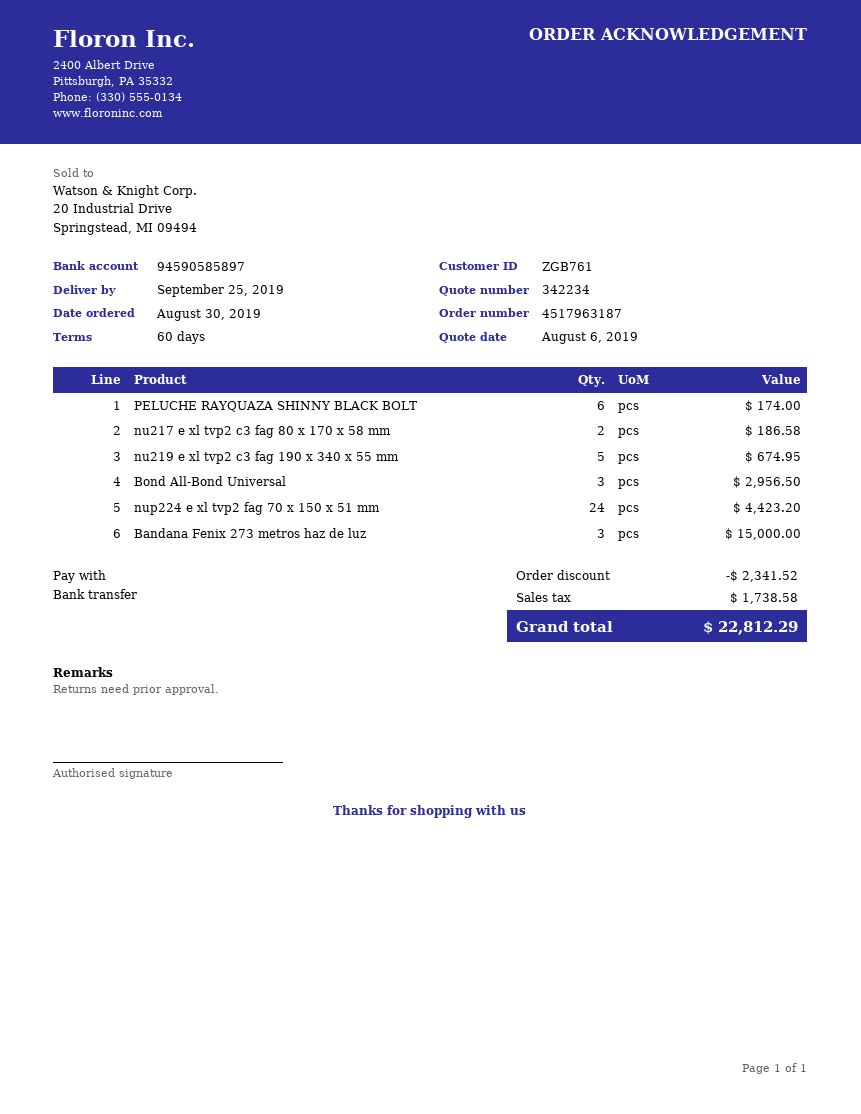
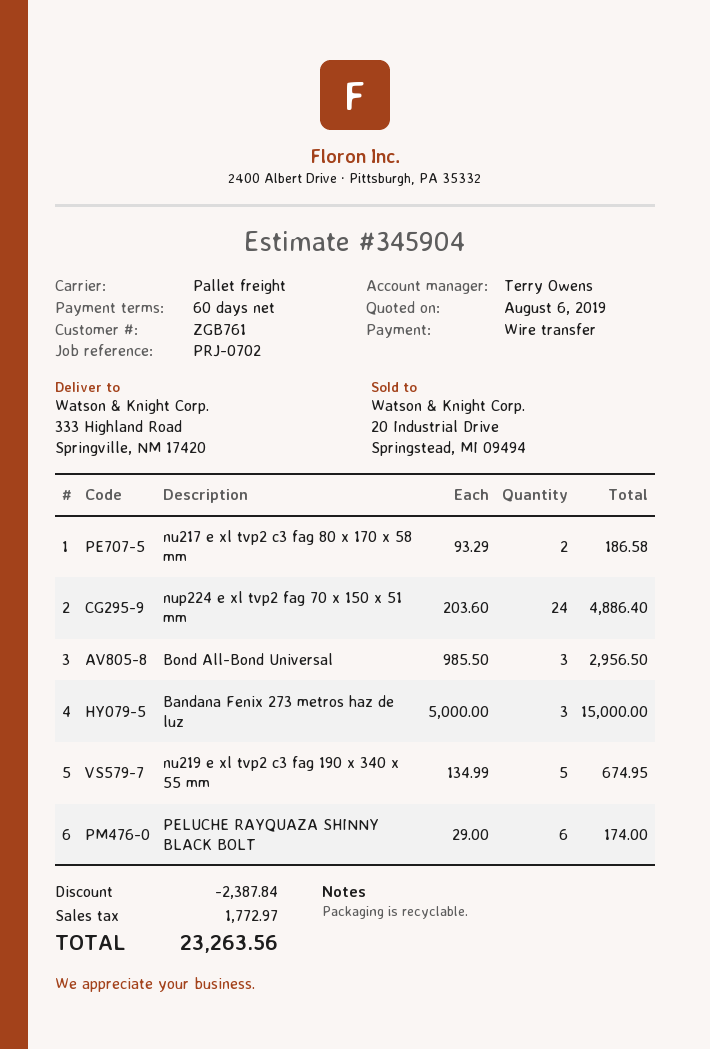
quote number: 342234 -> 345904
nup224 e xl tvp2 fag 70 x 150 x 51 mm: 24 for 4423.20 -> 24 for 4886.40
discount: 2341.52 -> 2387.84
tax: 1738.58 -> 1772.97
total: 22812.29 -> 23263.56

